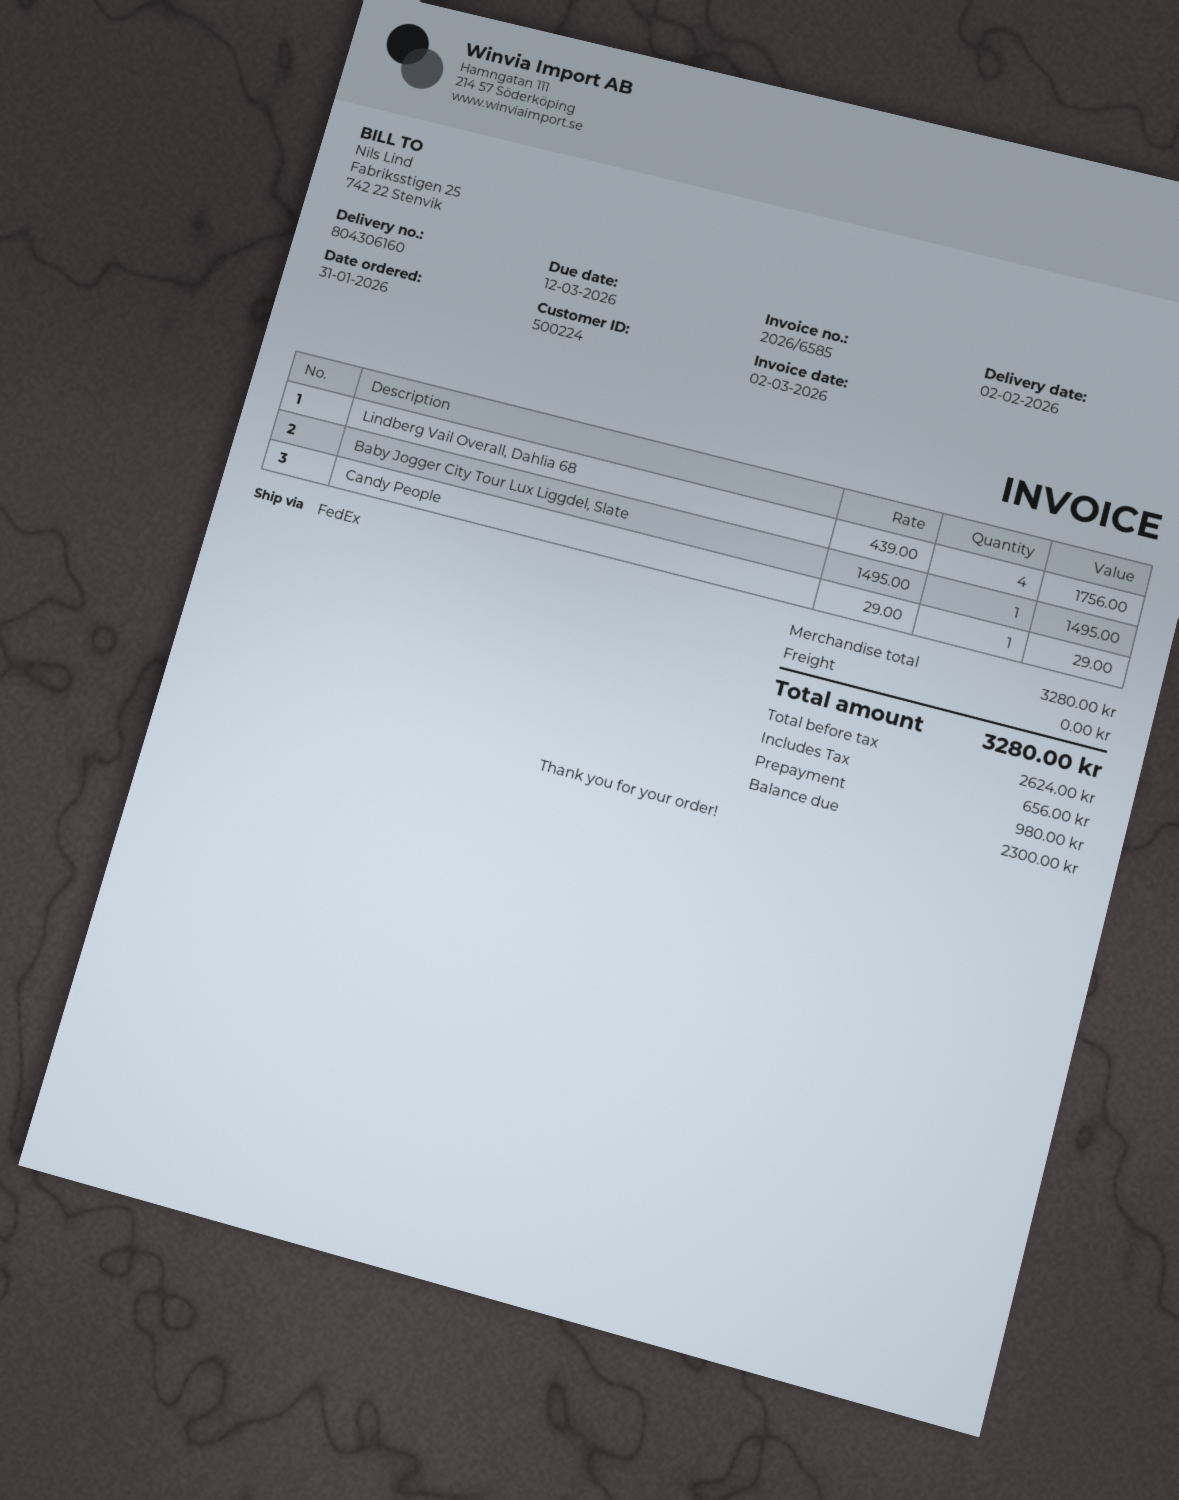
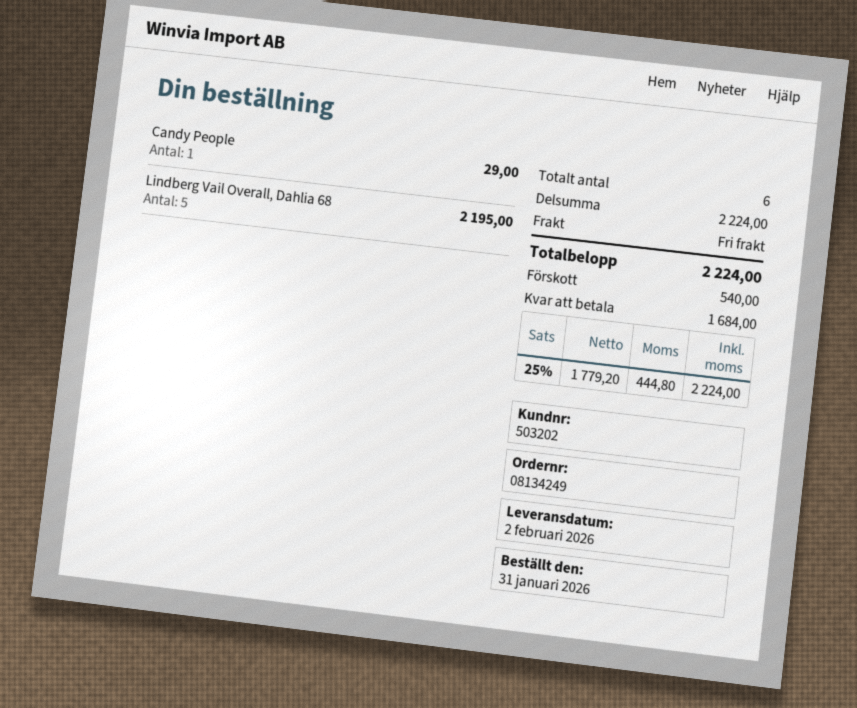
customer number: 500224 -> 503202
Lindberg Vail Overall, Dahlia 68: 4 for 1756.00 -> 5 for 2195.00
Baby Jogger City Tour Lux Liggdel, Slate: 1 for 1495.00 -> none
subtotal: 3280.00 -> 2224.00
net: 2624.00 -> 1779.20
tax: 656.00 -> 444.80
total: 3280.00 -> 2224.00
deposit: 980.00 -> 540.00
balance: 2300.00 -> 1684.00

